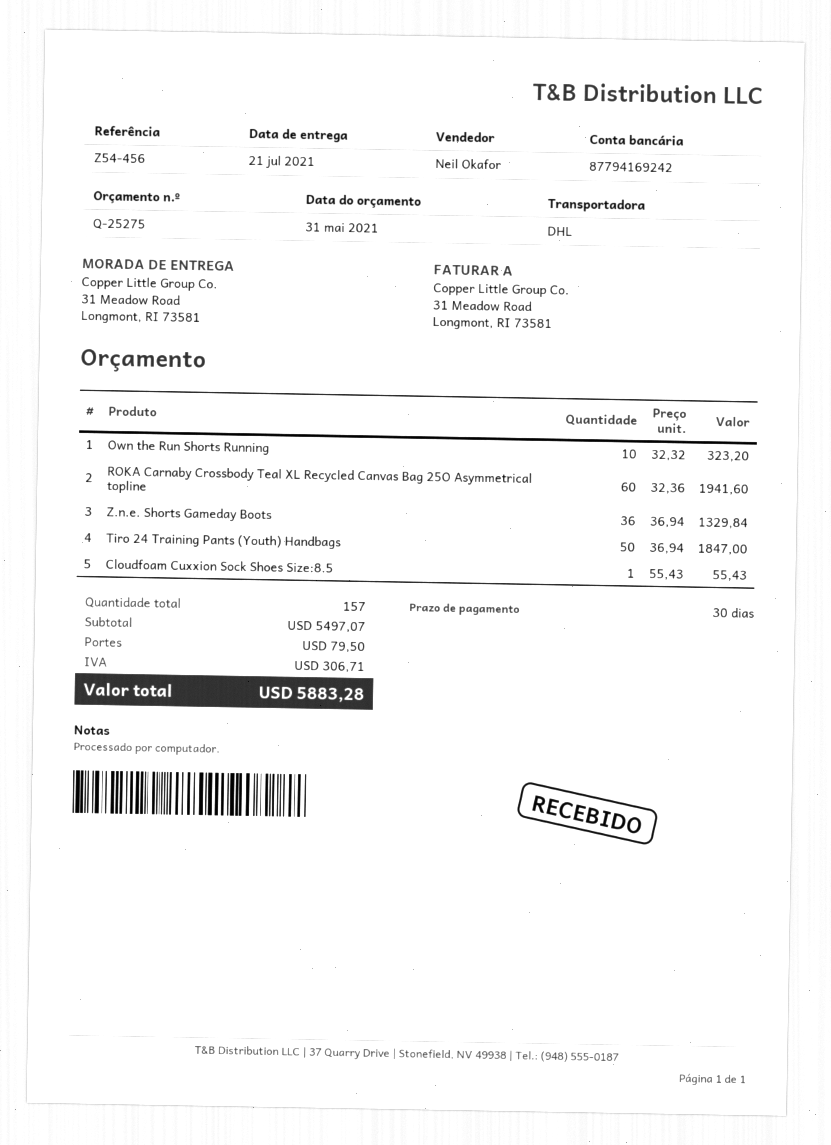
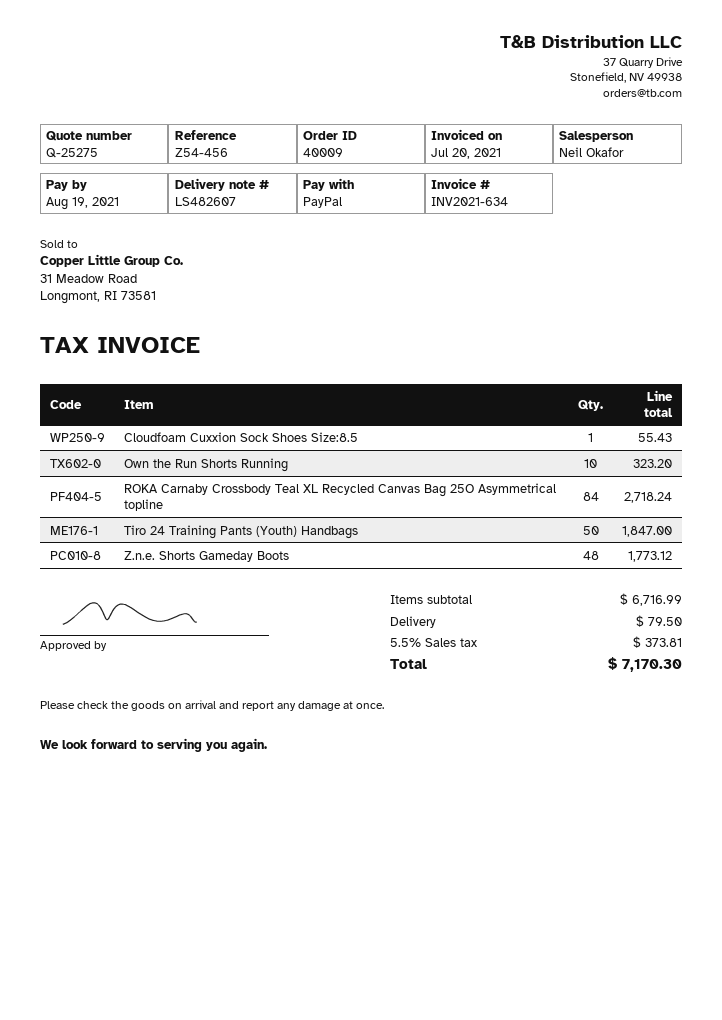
ROKA Carnaby Crossbody Teal XL Recycled Canvas Bag 25O Asymmetrical topline: 60 for 1941.60 -> 84 for 2718.24
Z.n.e. Shorts Gameday Boots: 36 for 1329.84 -> 48 for 1773.12
subtotal: 5497.07 -> 6716.99
tax: 306.71 -> 373.81
total: 5883.28 -> 7170.30

